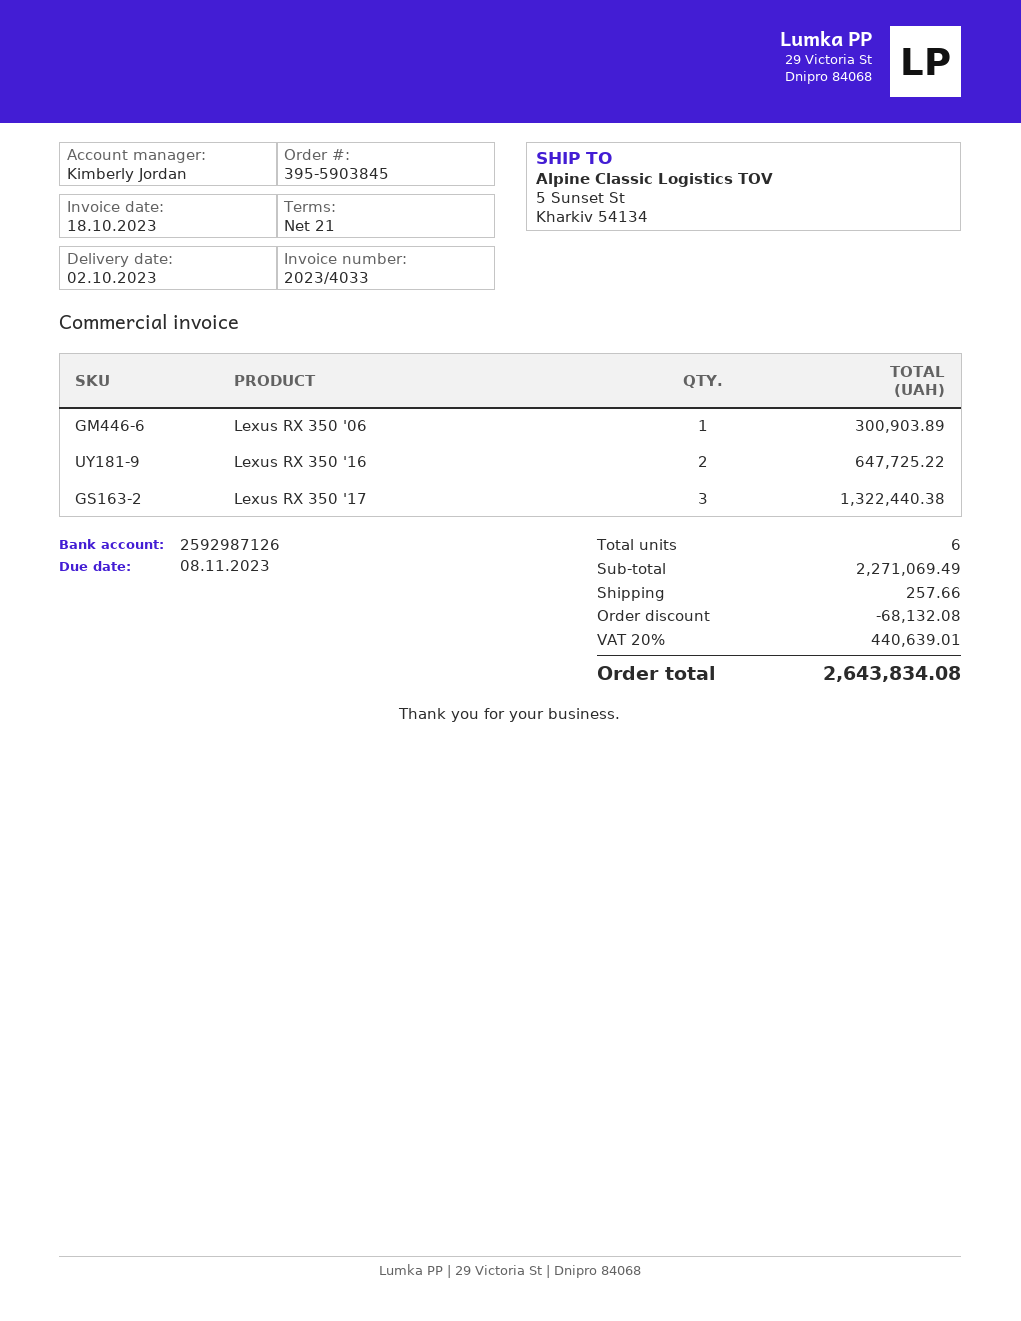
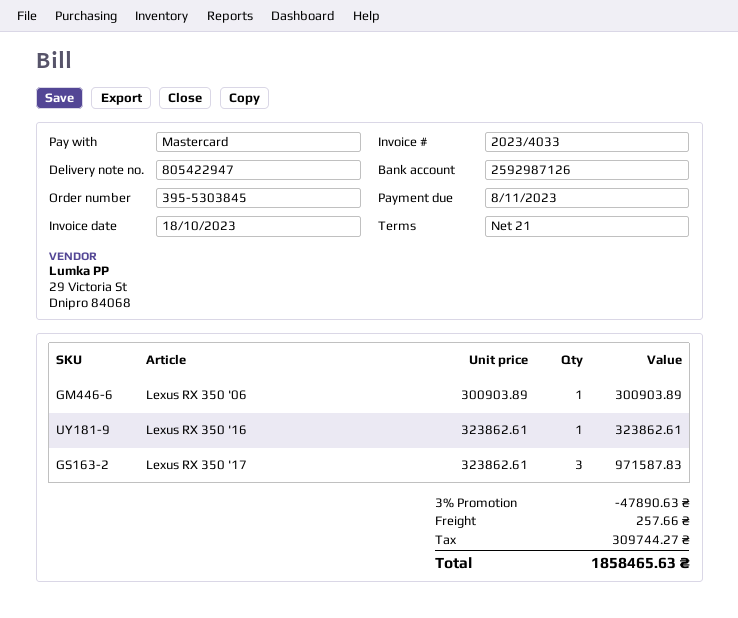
order number: 395-5903845 -> 395-5303845
Lexus RX 350 '16: 2 for 647725.22 -> 1 for 323862.61
Lexus RX 350 '17: 3 for 1322440.38 -> 3 for 971587.83
discount: 68132.08 -> 47890.63
tax: 440639.01 -> 309744.27
total: 2643834.08 -> 1858465.63

